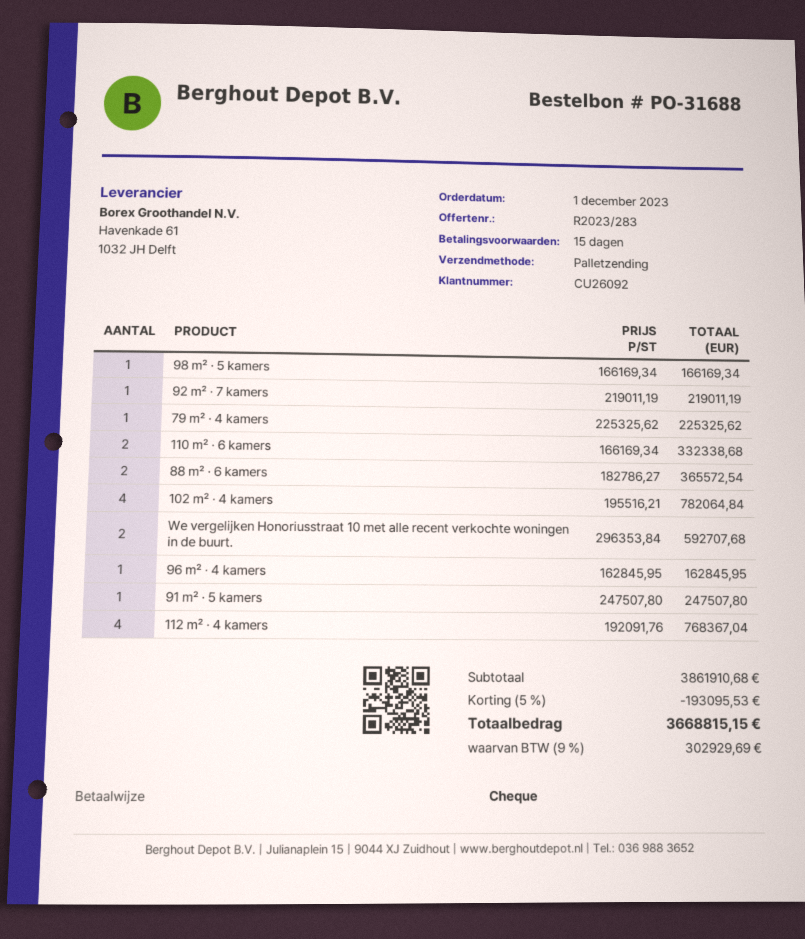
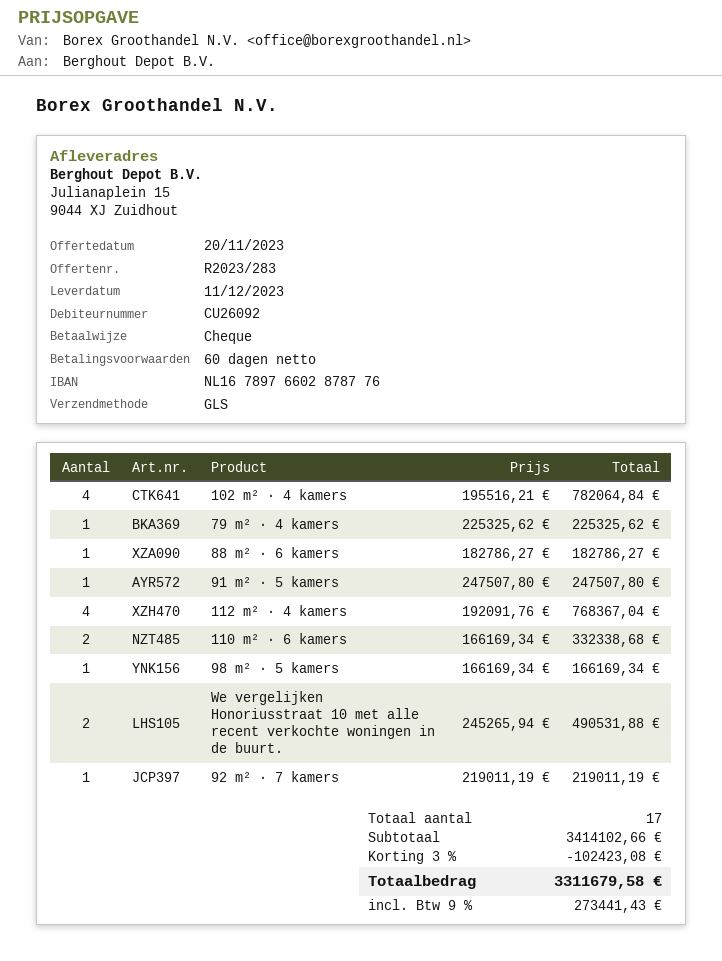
payment terms: 15 days -> 60 days
shipping method: pallet freight -> GLS
88 m² · 6 kamers: 2 x 182786.27 = 365572.54 -> 1 x 182786.27 = 182786.27
We vergelijken Honoriusstraat 10 met alle recent verkochte woningen in de buurt.: 2 x 296353.84 = 592707.68 -> 2 x 245265.94 = 490531.88
96 m² · 4 kamers: 1 x 162845.95 = 162845.95 -> none
subtotal: 3861910.68 -> 3414102.66
discount: 5% = 193095.53 -> 3% = 102423.08
tax: 9% = 302929.69 -> 9% = 273441.43
total: 3668815.15 -> 3311679.58

